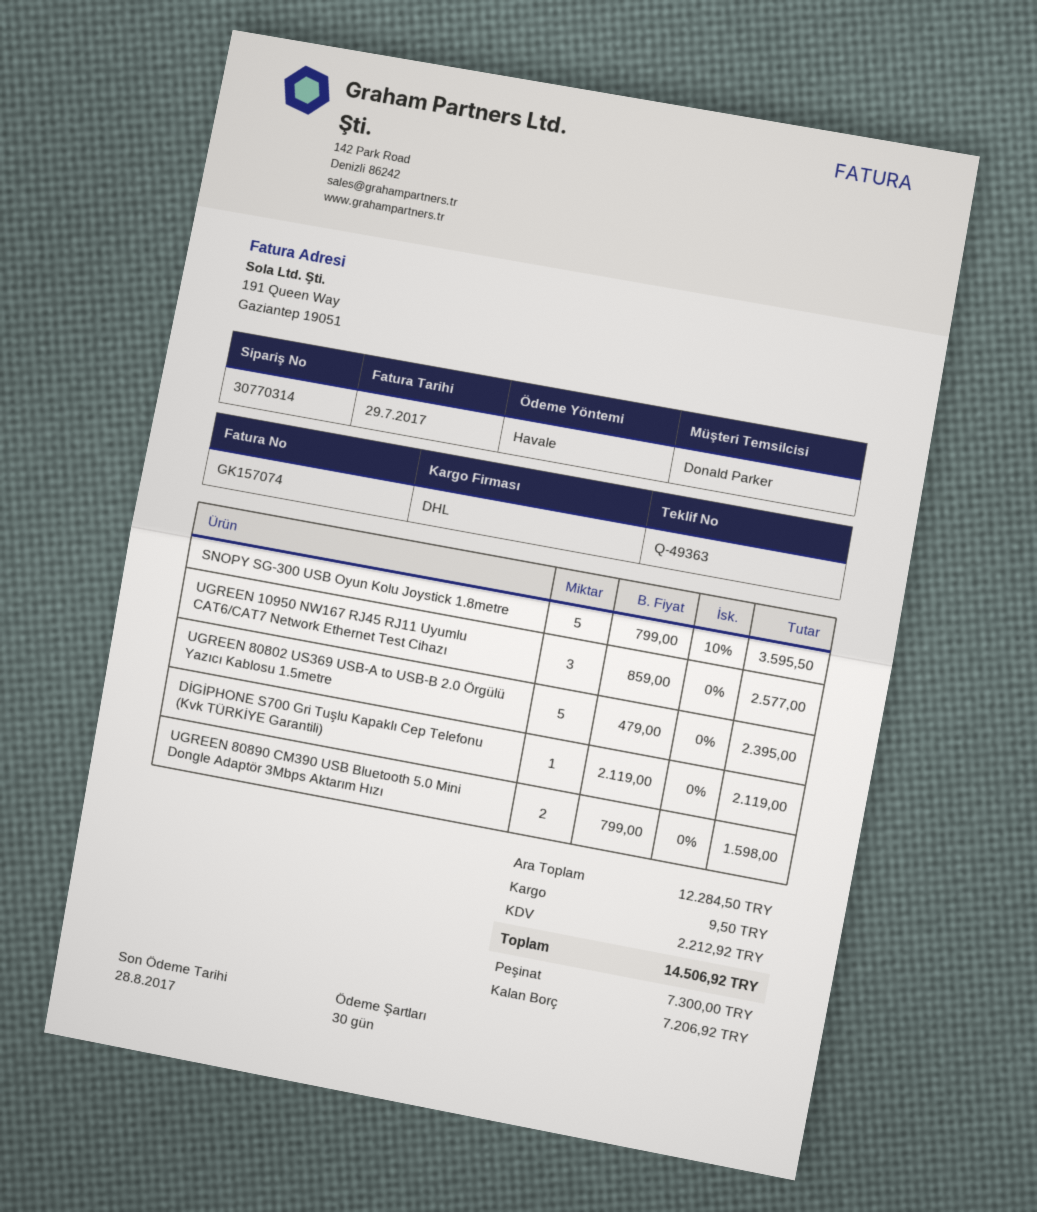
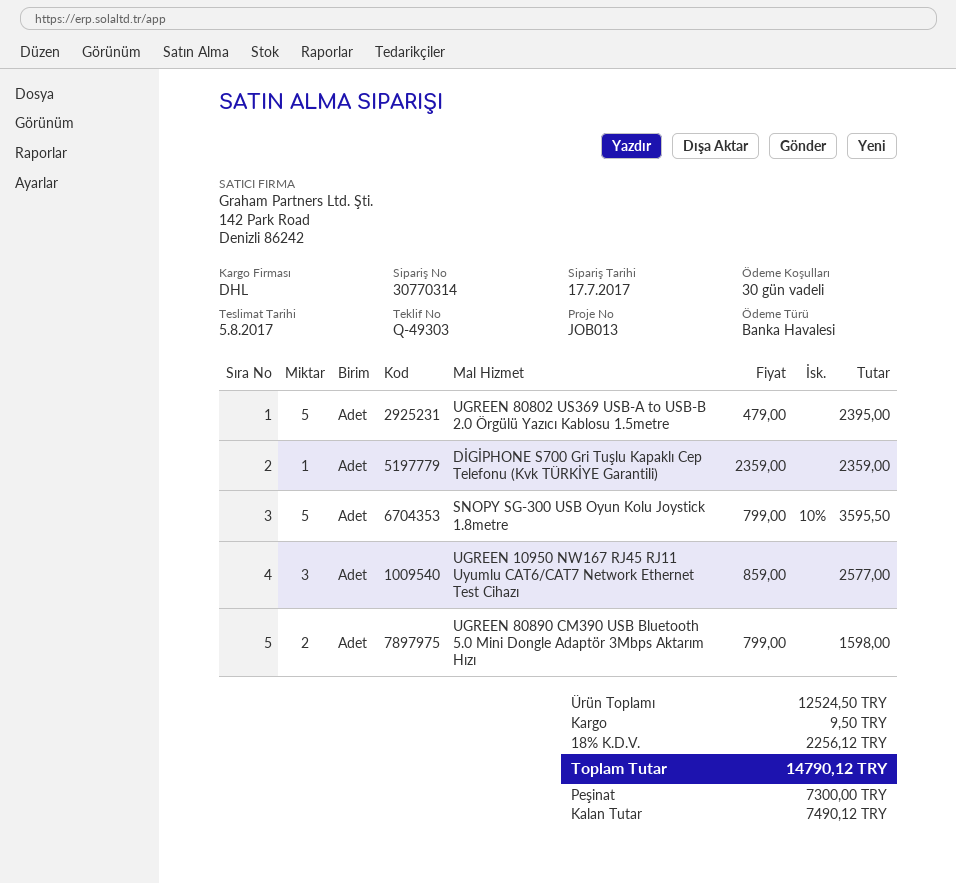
quote number: Q-49363 -> Q-49303
DİGİPHONE S700 Gri Tuşlu Kapaklı Cep Telefonu (Kvk TÜRKİYE Garantili): 1 x 2119.00 = 2119.00 -> 1 x 2359.00 = 2359.00
subtotal: 12284.50 -> 12524.50
tax: 2212.92 -> 2256.12
total: 14506.92 -> 14790.12
balance: 7206.92 -> 7490.12

